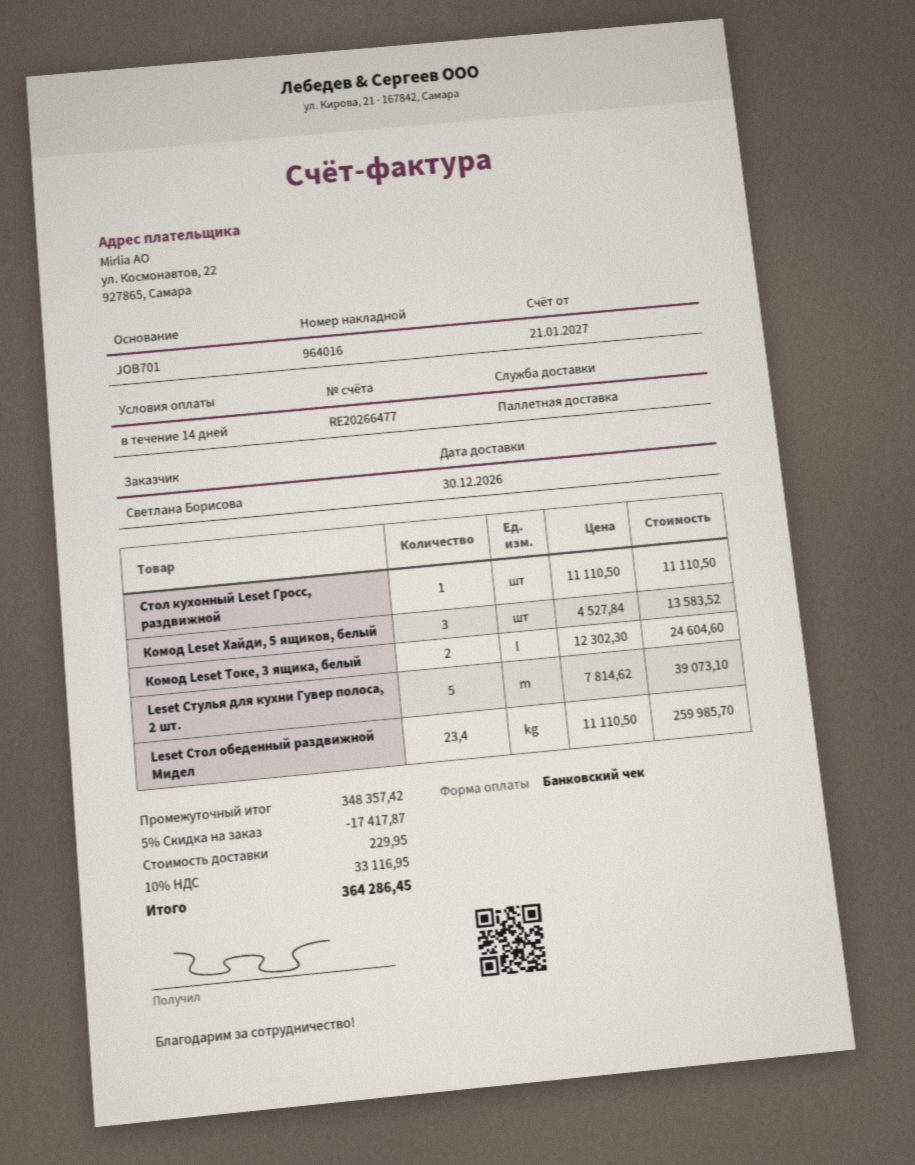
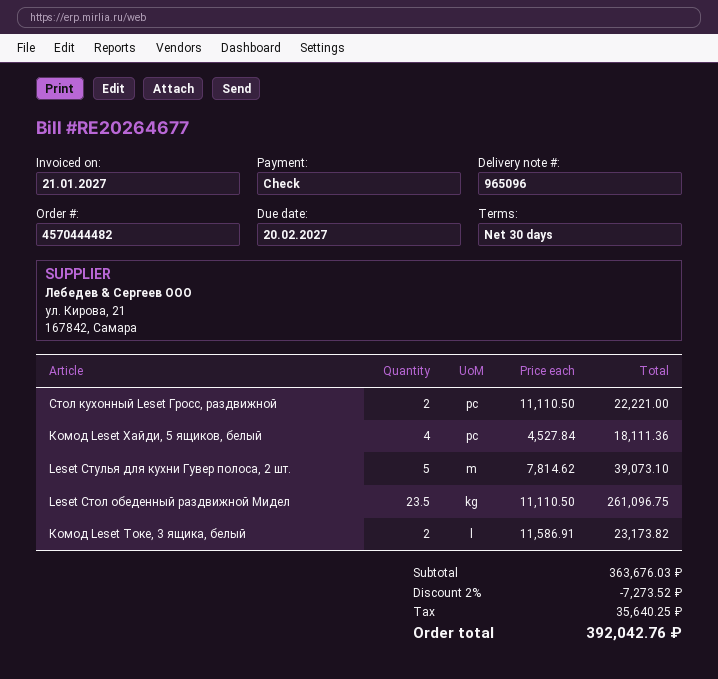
delivery note number: 964016 -> 965096
invoice number: RE20266477 -> RE20264677
payment terms: 14 days -> 30 days
Стол кухонный Leset Гросс, раздвижной: 1 x 11110.50 = 11110.50 -> 2 x 11110.50 = 22221.00
Комод Leset Хайди, 5 ящиков, белый: 3 x 4527.84 = 13583.52 -> 4 x 4527.84 = 18111.36
Комод Leset Токе, 3 ящика, белый: 2 x 12302.30 = 24604.60 -> 2 x 11586.91 = 23173.82
Leset Стол обеденный раздвижной Мидел: 23.4 x 11110.50 = 259985.70 -> 23.5 x 11110.50 = 261096.75
subtotal: 348357.42 -> 363676.03
discount: 5% = 17417.87 -> 2% = 7273.52
shipping: 229.95 -> none
tax: 33116.95 -> 35640.25
total: 364286.45 -> 392042.76

